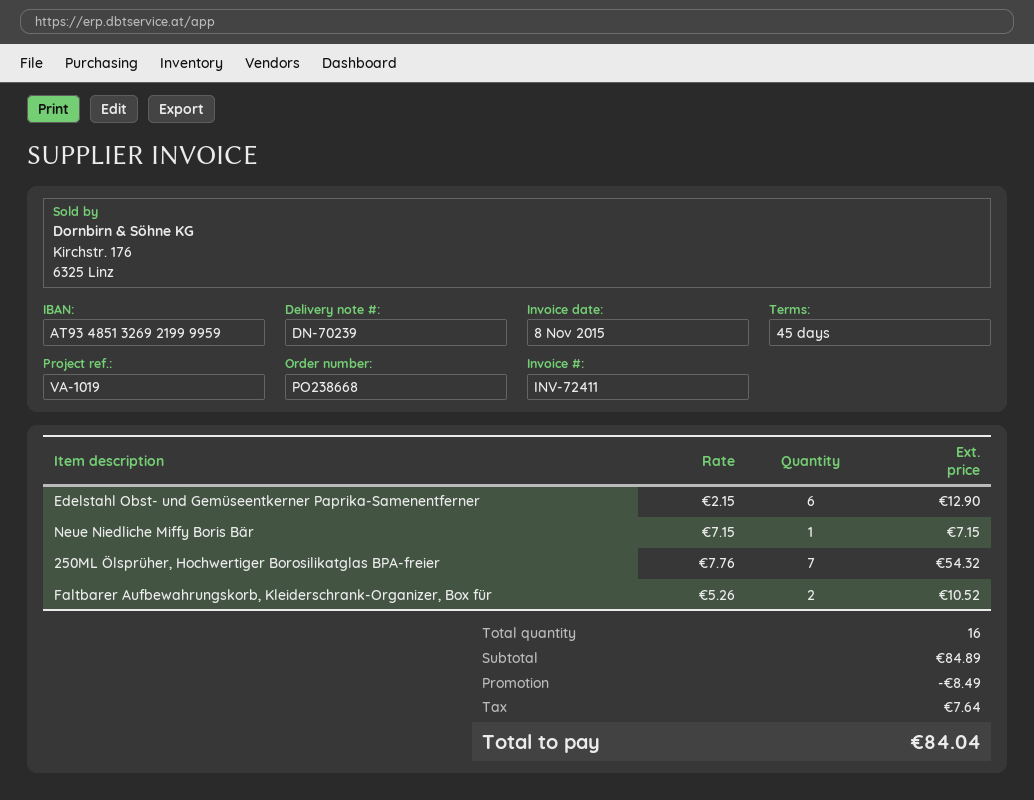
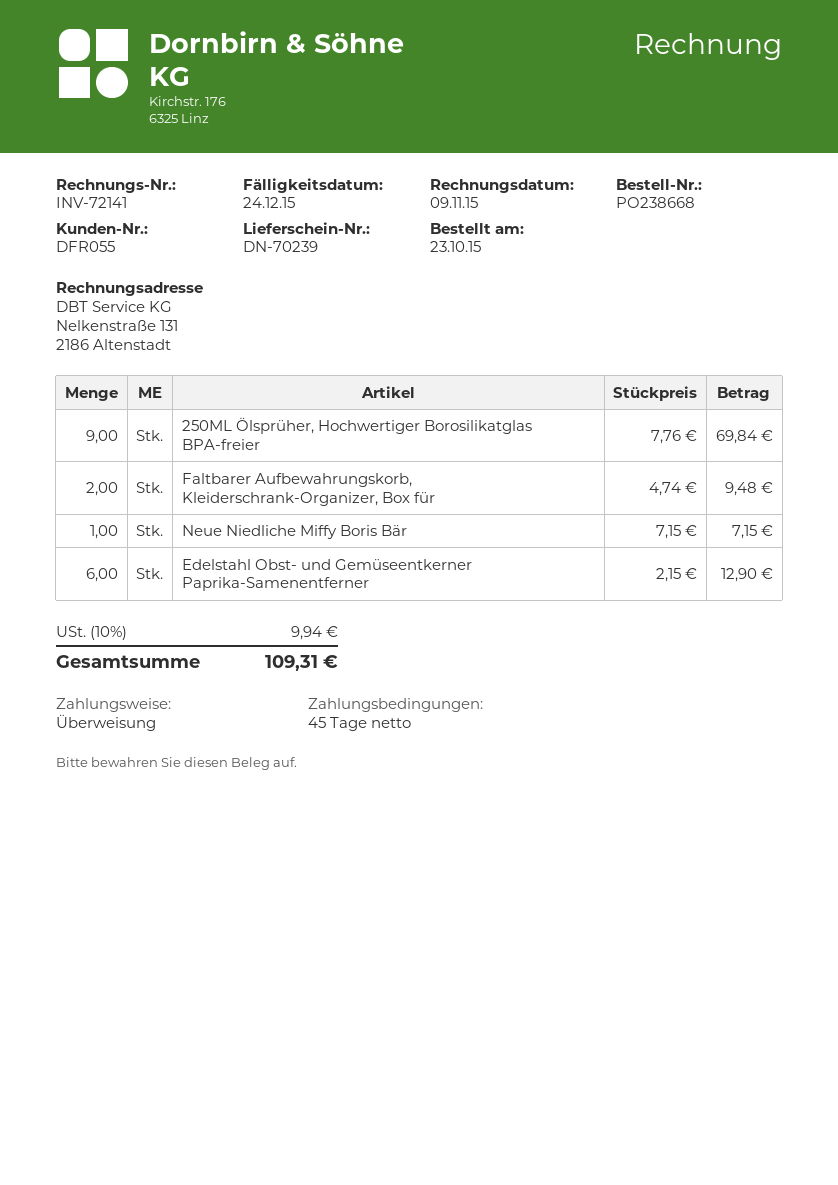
invoice number: INV-72411 -> INV-72141
invoice date: 2015-11-08 -> 2015-11-09
250ML Ölsprüher, Hochwertiger Borosilikatglas BPA-freier: 7 x 7.76 = 54.32 -> 9 x 7.76 = 69.84
Faltbarer Aufbewahrungskorb, Kleiderschrank-Organizer, Box für: 2 x 5.26 = 10.52 -> 2 x 4.74 = 9.48
discount: 8.49 -> none
tax: 7.64 -> 9.94
total: 84.04 -> 109.31

